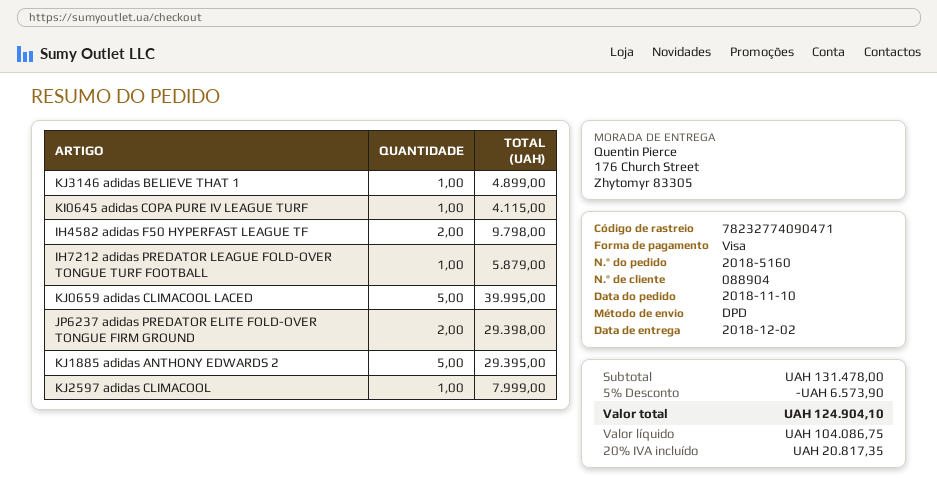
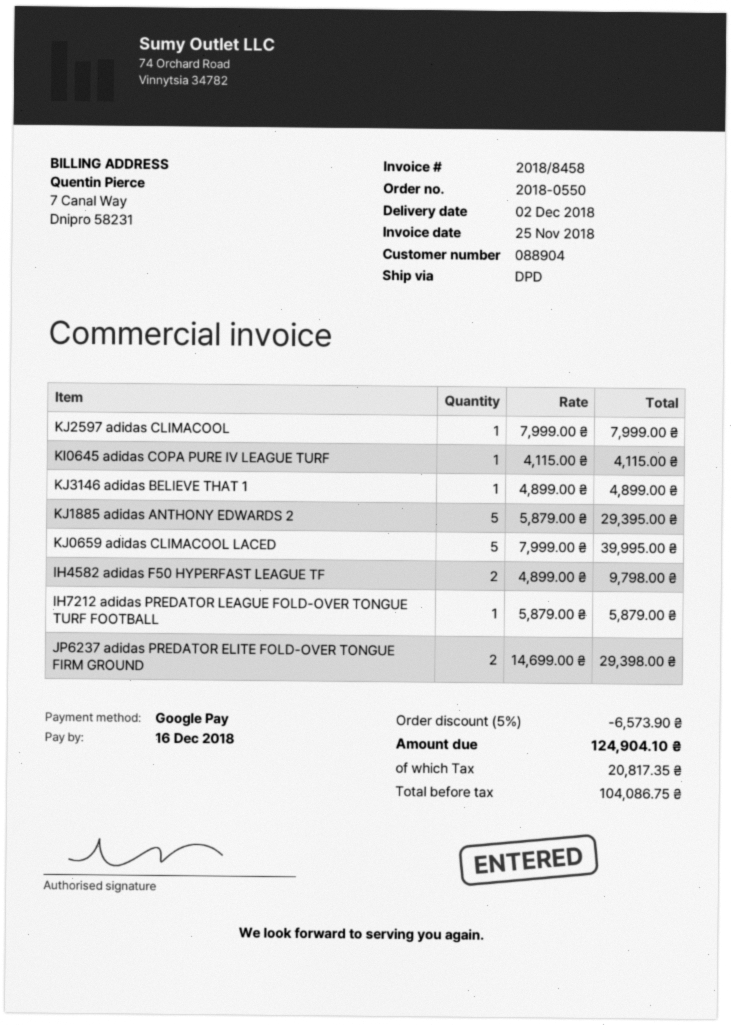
order number: 2018-5160 -> 2018-0550
payment method: Visa -> Google Pay

